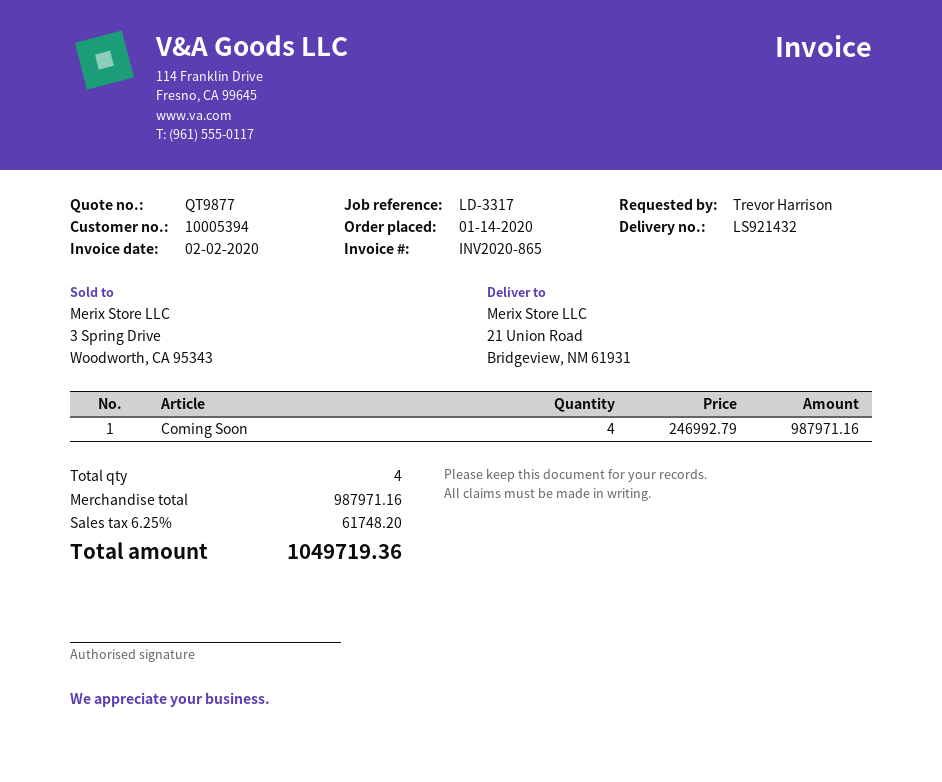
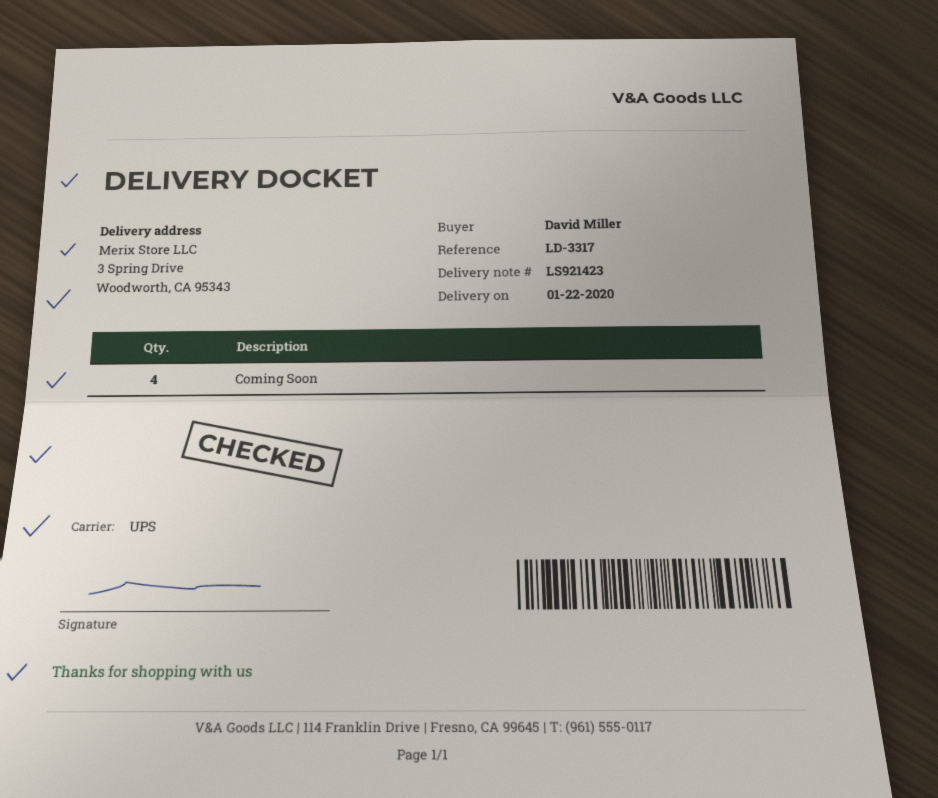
delivery note number: LS921432 -> LS921423
ordered by: Trevor Harrison -> David Miller
ship to: 21 Union Road, Bridgeview, NM 61931 -> 3 Spring Drive, Woodworth, CA 95343

